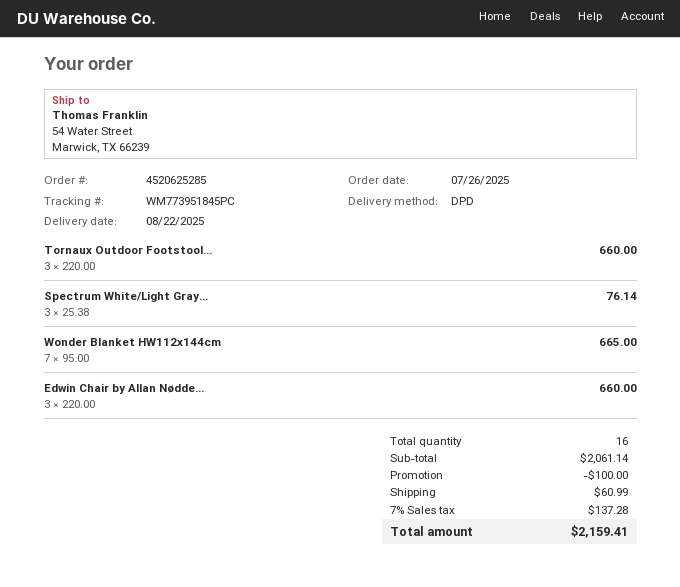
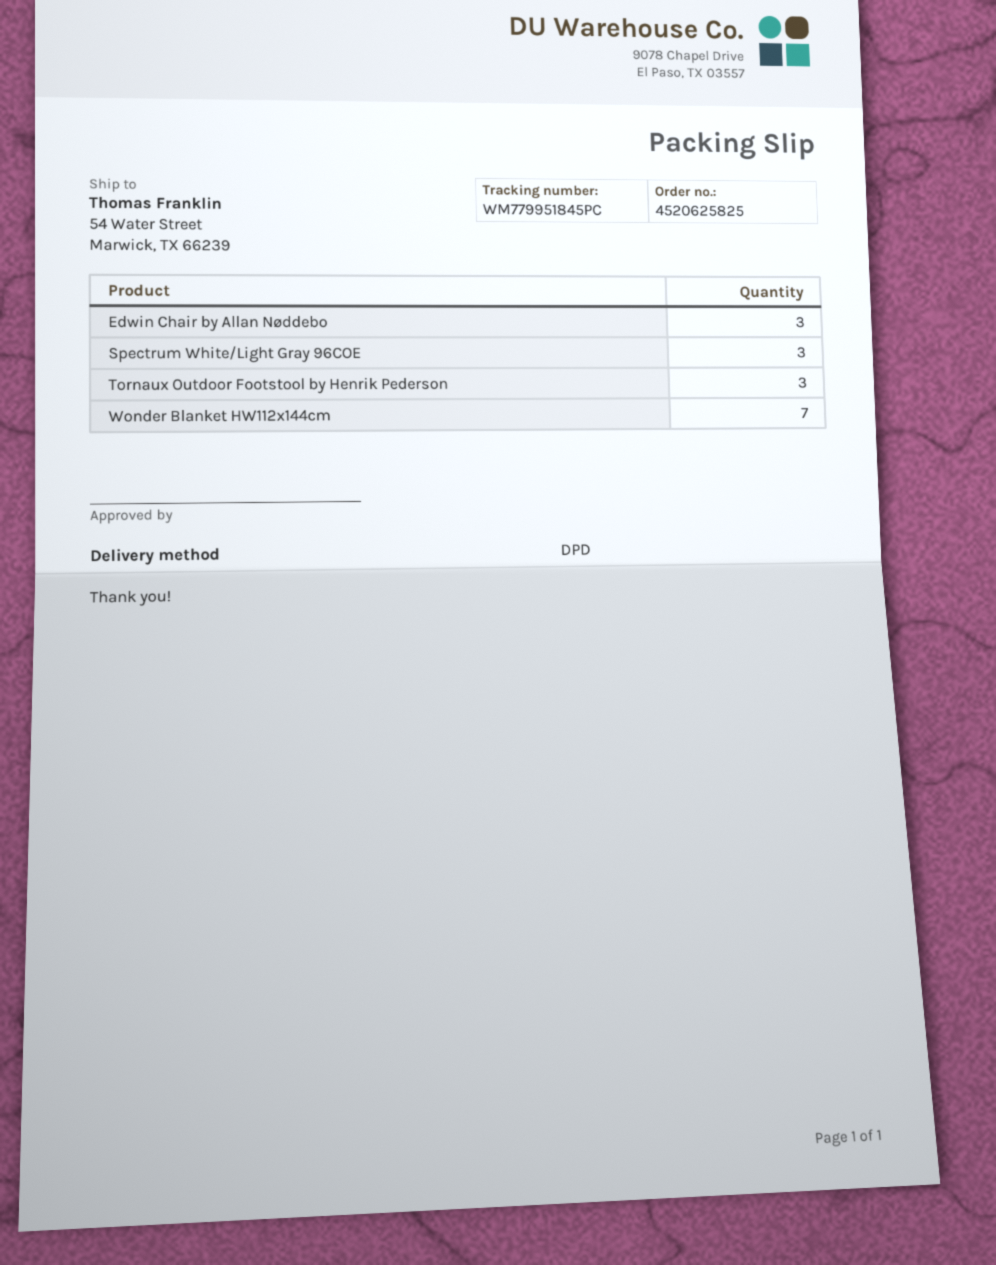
order number: 4520625285 -> 4520625825
tracking number: WM773951845PC -> WM779951845PC

